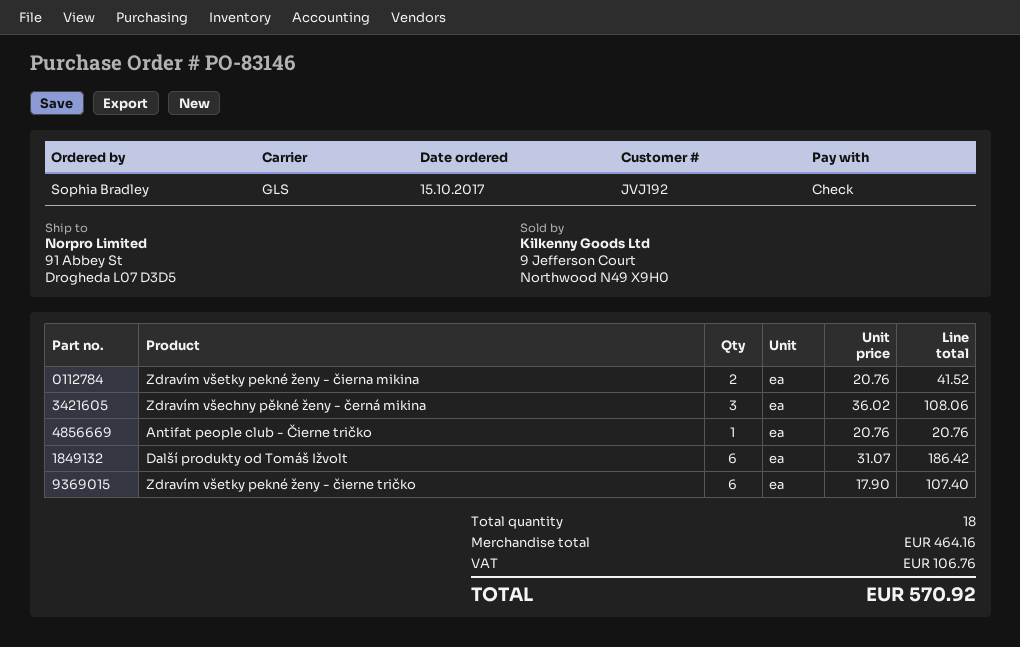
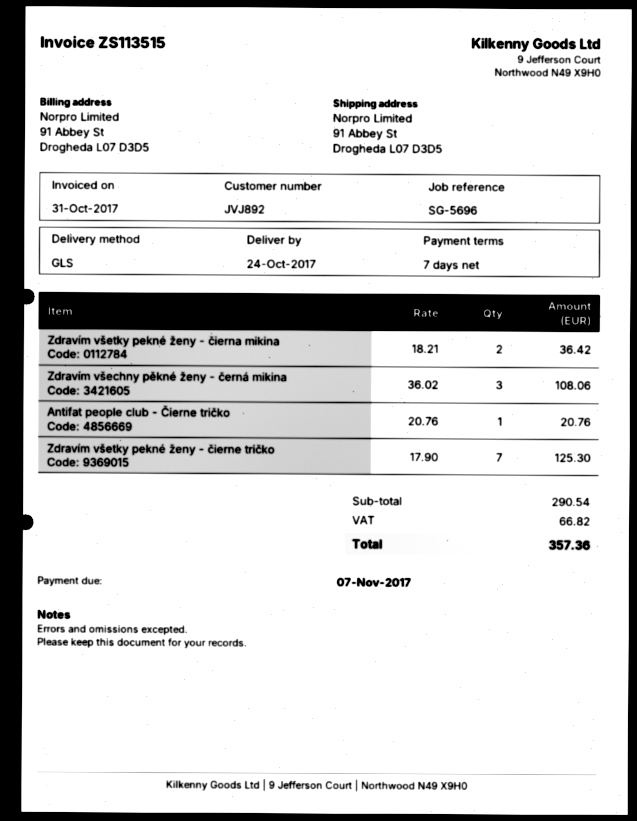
customer number: JVJ192 -> JVJ892
Zdravím všetky pekné ženy - čierna mikina: 2 x 20.76 = 41.52 -> 2 x 18.21 = 36.42
Další produkty od Tomáš Ižvolt: 6 x 31.07 = 186.42 -> none
Zdravím všetky pekné ženy - čierne tričko: 6 x 17.90 = 107.40 -> 7 x 17.90 = 125.30
subtotal: 464.16 -> 290.54
tax: 106.76 -> 66.82
total: 570.92 -> 357.36

